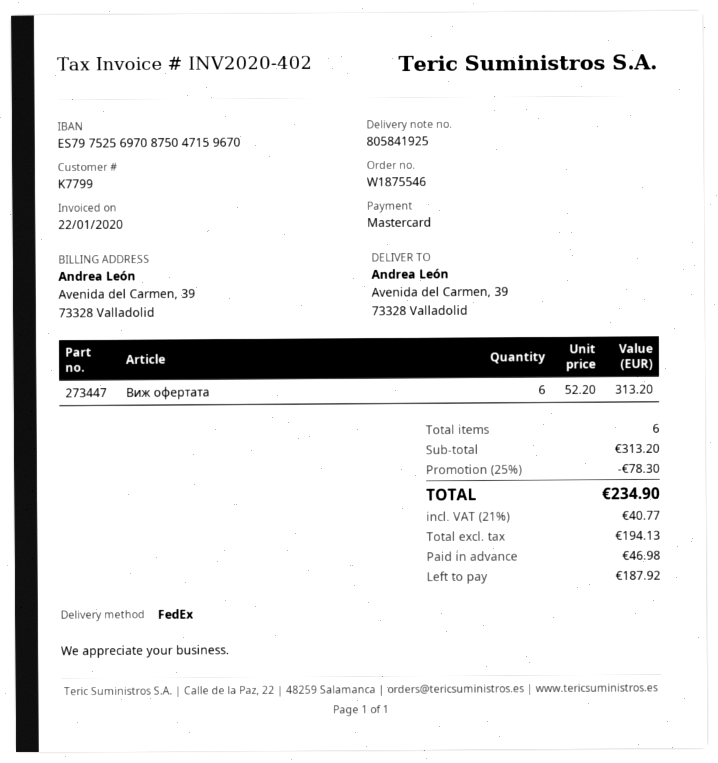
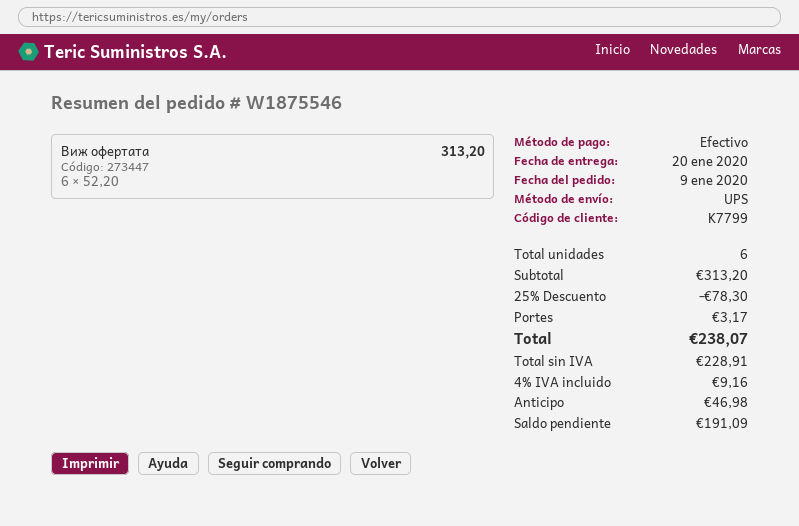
payment method: Mastercard -> cash
shipping method: FedEx -> UPS
shipping: none -> 3.17
net: 194.13 -> 228.91
tax: 21% = 40.77 -> 4% = 9.16
total: 234.90 -> 238.07
balance: 187.92 -> 191.09

